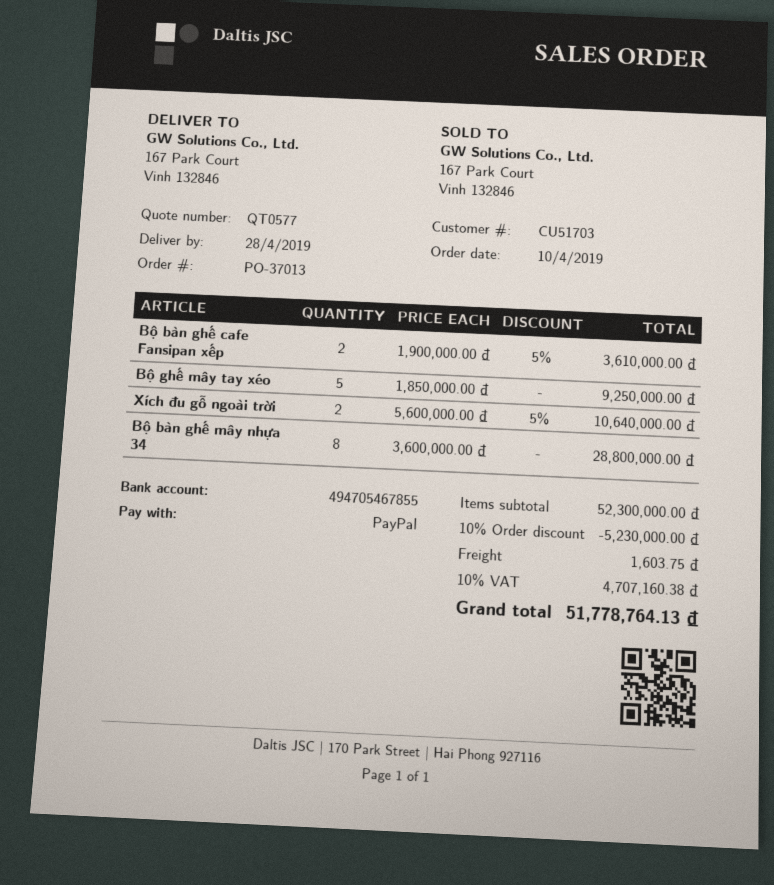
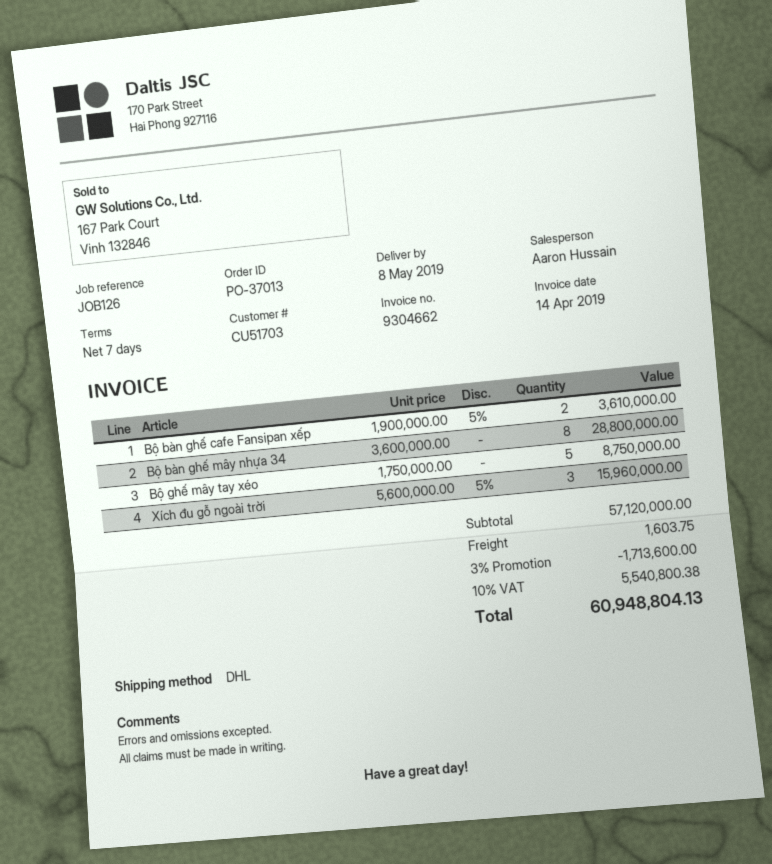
delivery date: 2019-04-28 -> 2019-05-08
Bộ ghế mây tay xéo: 5 x 1850000.00 = 9250000.00 -> 5 x 1750000.00 = 8750000.00
Xích đu gỗ ngoài trời: 2 x 5600000.00 - 5% = 10640000.00 -> 3 x 5600000.00 - 5% = 15960000.00
subtotal: 52300000.00 -> 57120000.00
discount: 10% = 5230000.00 -> 3% = 1713600.00
tax: 10% = 4707160.38 -> 10% = 5540800.38
total: 51778764.13 -> 60948804.13

